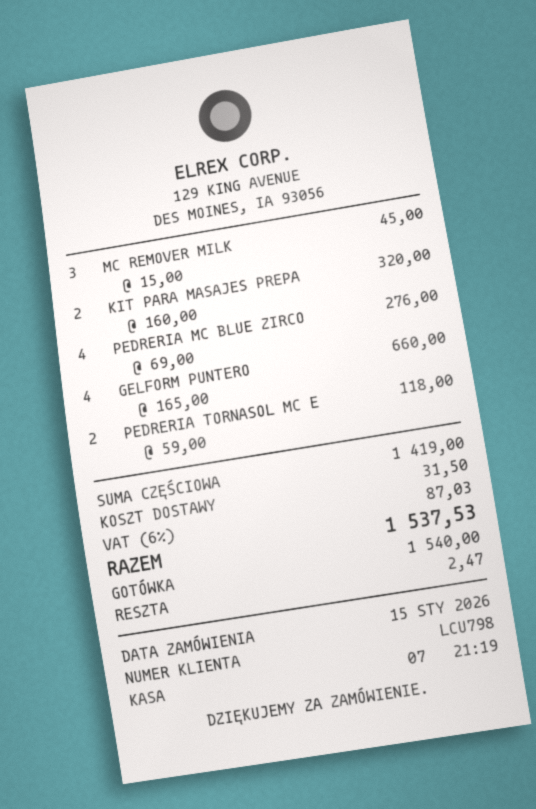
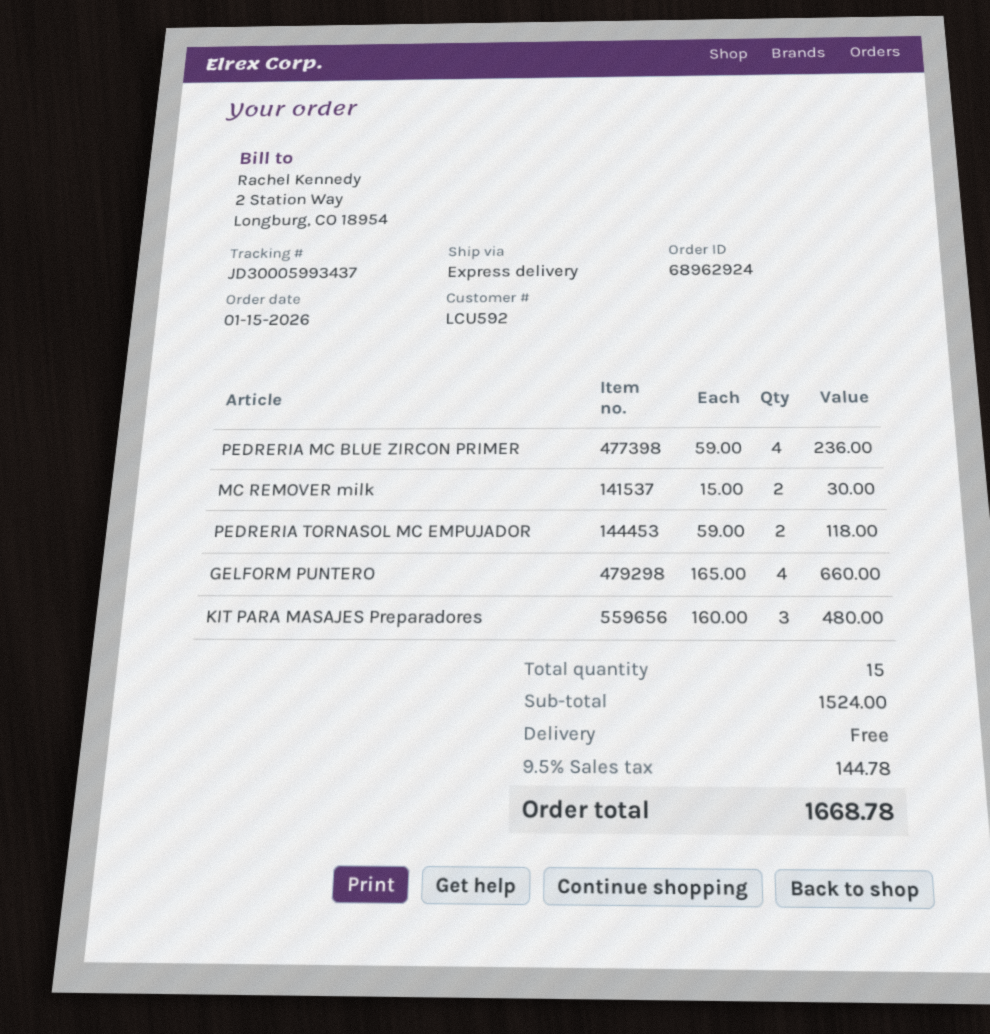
customer number: LCU798 -> LCU592
MC REMOVER MILK: 3 x 15.00 = 45.00 -> 2 x 15.00 = 30.00
KIT PARA MASAJES PREPA: 2 x 160.00 = 320.00 -> 3 x 160.00 = 480.00
PEDRERIA MC BLUE ZIRCO: 4 x 69.00 = 276.00 -> 4 x 59.00 = 236.00
subtotal: 1419.00 -> 1524.00
shipping: 31.50 -> 0.00
tax: 6% = 87.03 -> 9.5% = 144.78
total: 1537.53 -> 1668.78

